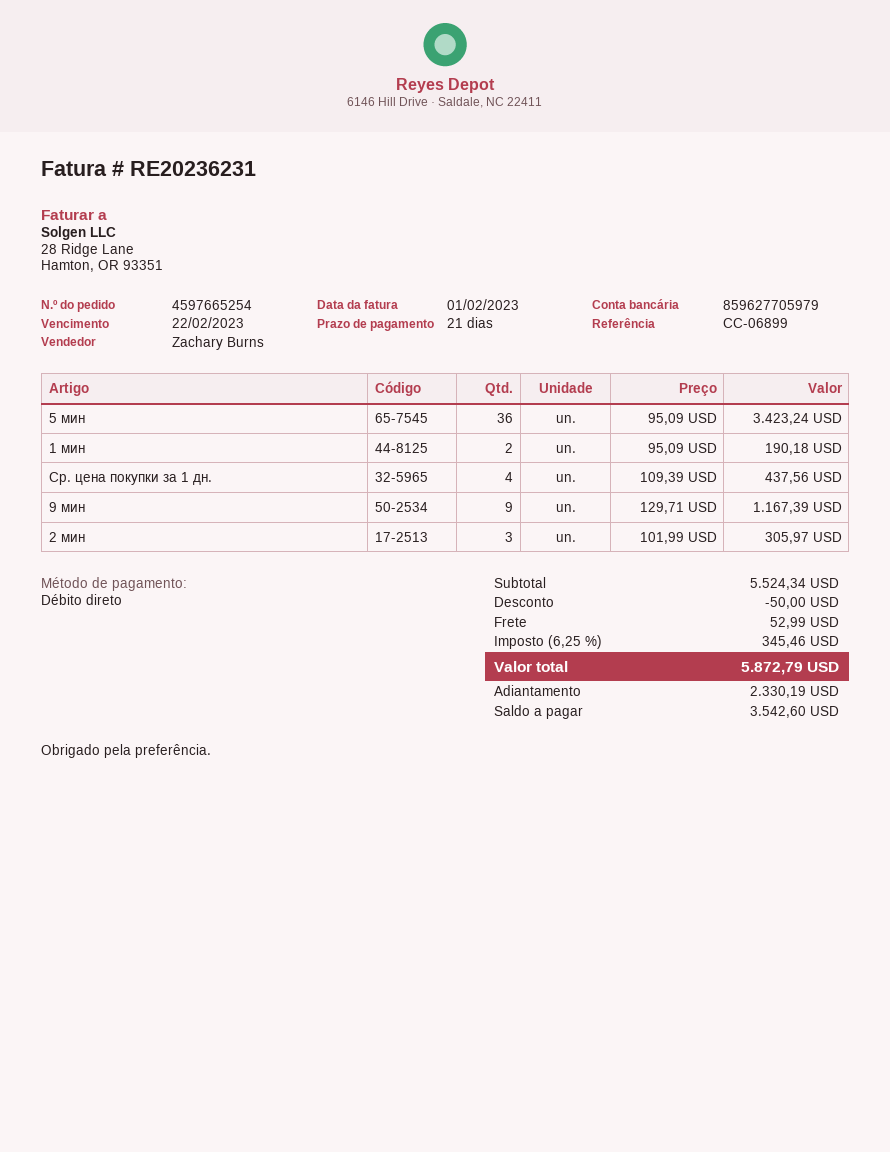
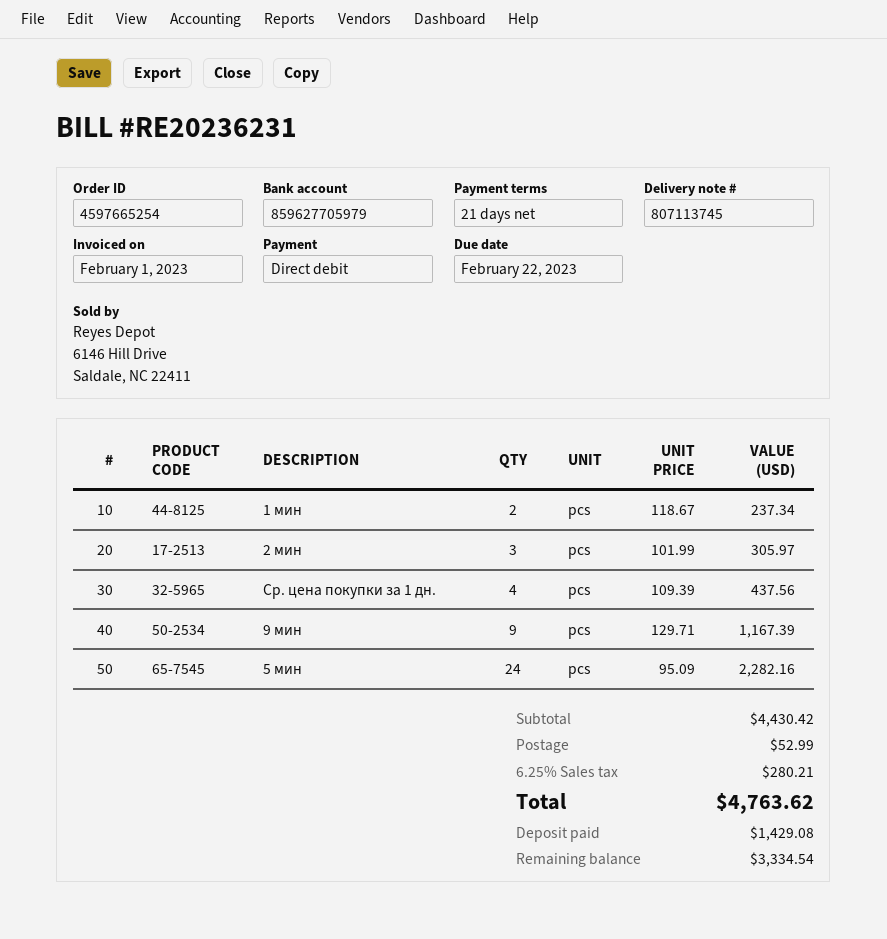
5 мин: 36 x 95.09 = 3423.24 -> 24 x 95.09 = 2282.16
1 мин: 2 x 95.09 = 190.18 -> 2 x 118.67 = 237.34
subtotal: 5524.34 -> 4430.42
discount: 50.00 -> none
tax: 6.25% = 345.46 -> 6.25% = 280.21
total: 5872.79 -> 4763.62
deposit: 2330.19 -> 1429.08
balance: 3542.60 -> 3334.54

